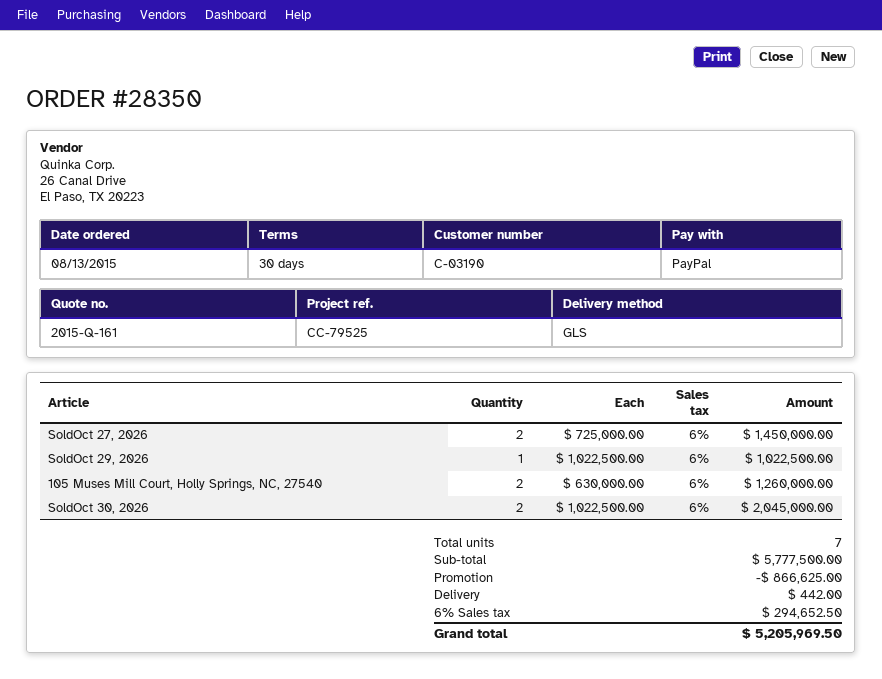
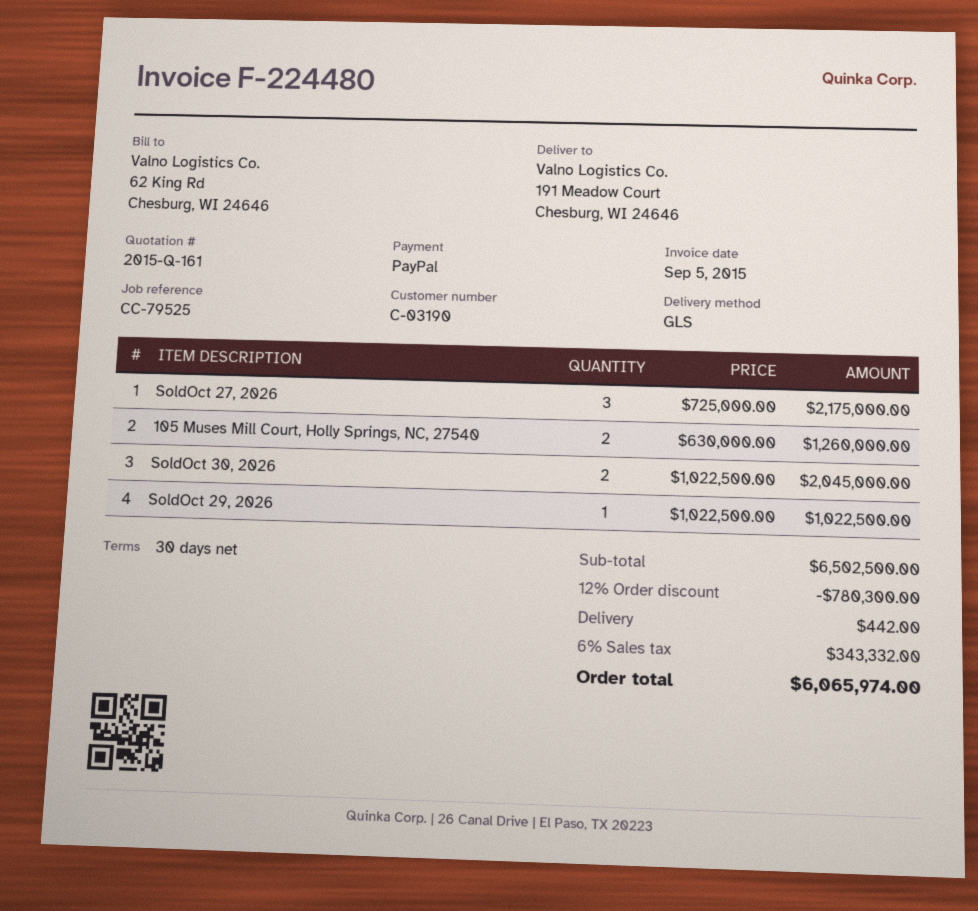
SoldOct 27, 2026: 2 x 725000.00 = 1450000.00 -> 3 x 725000.00 = 2175000.00
subtotal: 5777500.00 -> 6502500.00
discount: 866625.00 -> 780300.00
tax: 6% = 294652.50 -> 6% = 343332.00
total: 5205969.50 -> 6065974.00

